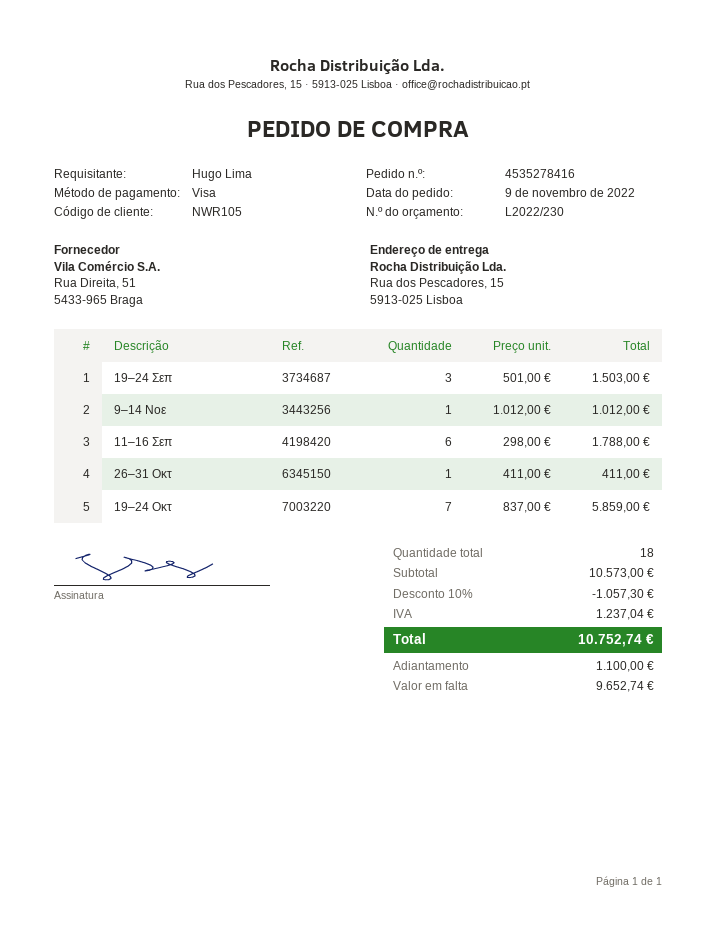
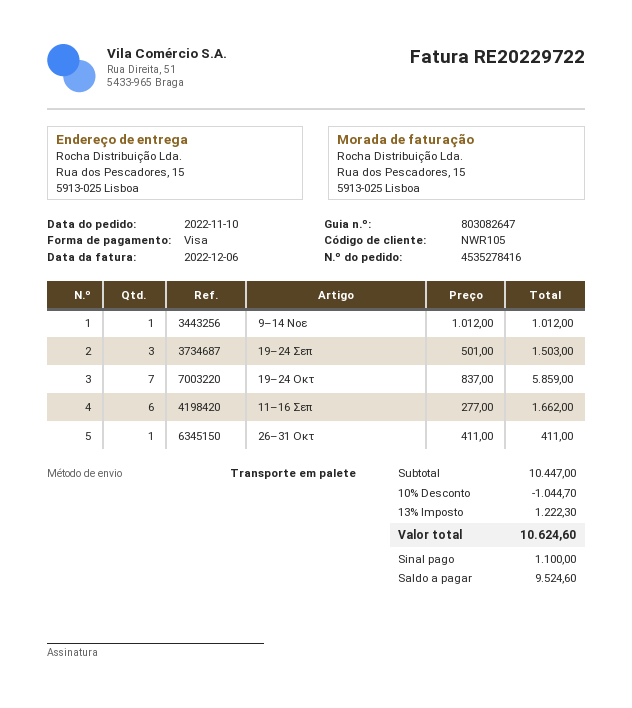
order date: 2022-11-09 -> 2022-11-10
11–16 Σεπ: 6 x 298.00 = 1788.00 -> 6 x 277.00 = 1662.00
subtotal: 10573.00 -> 10447.00
discount: 10% = 1057.30 -> 10% = 1044.70
tax: 1237.04 -> 1222.30
total: 10752.74 -> 10624.60
balance: 9652.74 -> 9524.60

